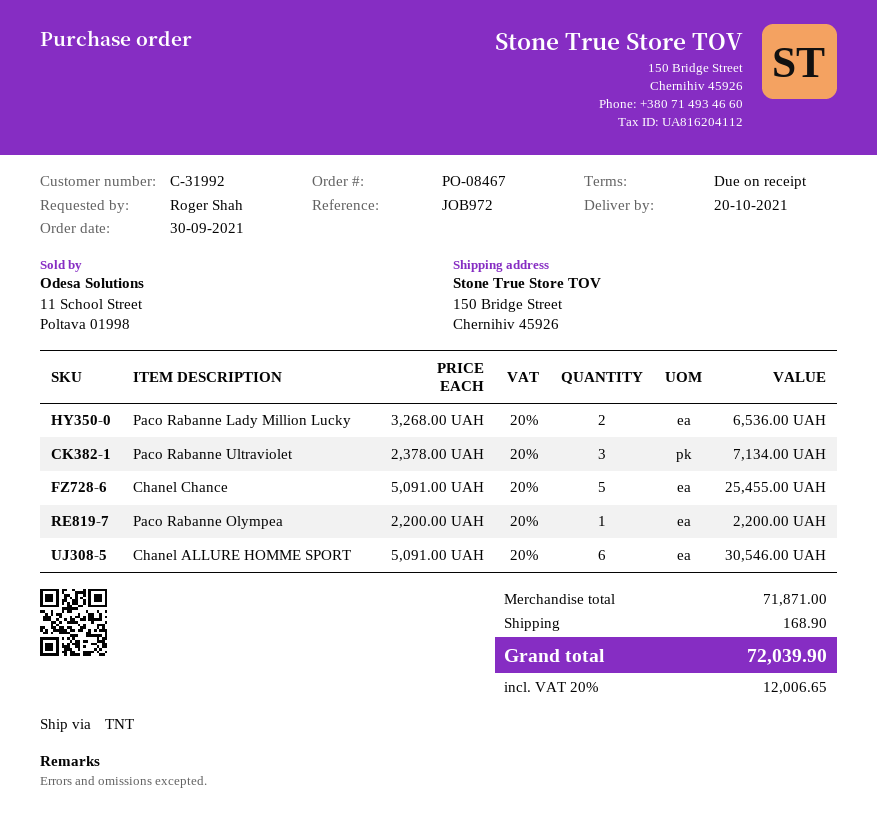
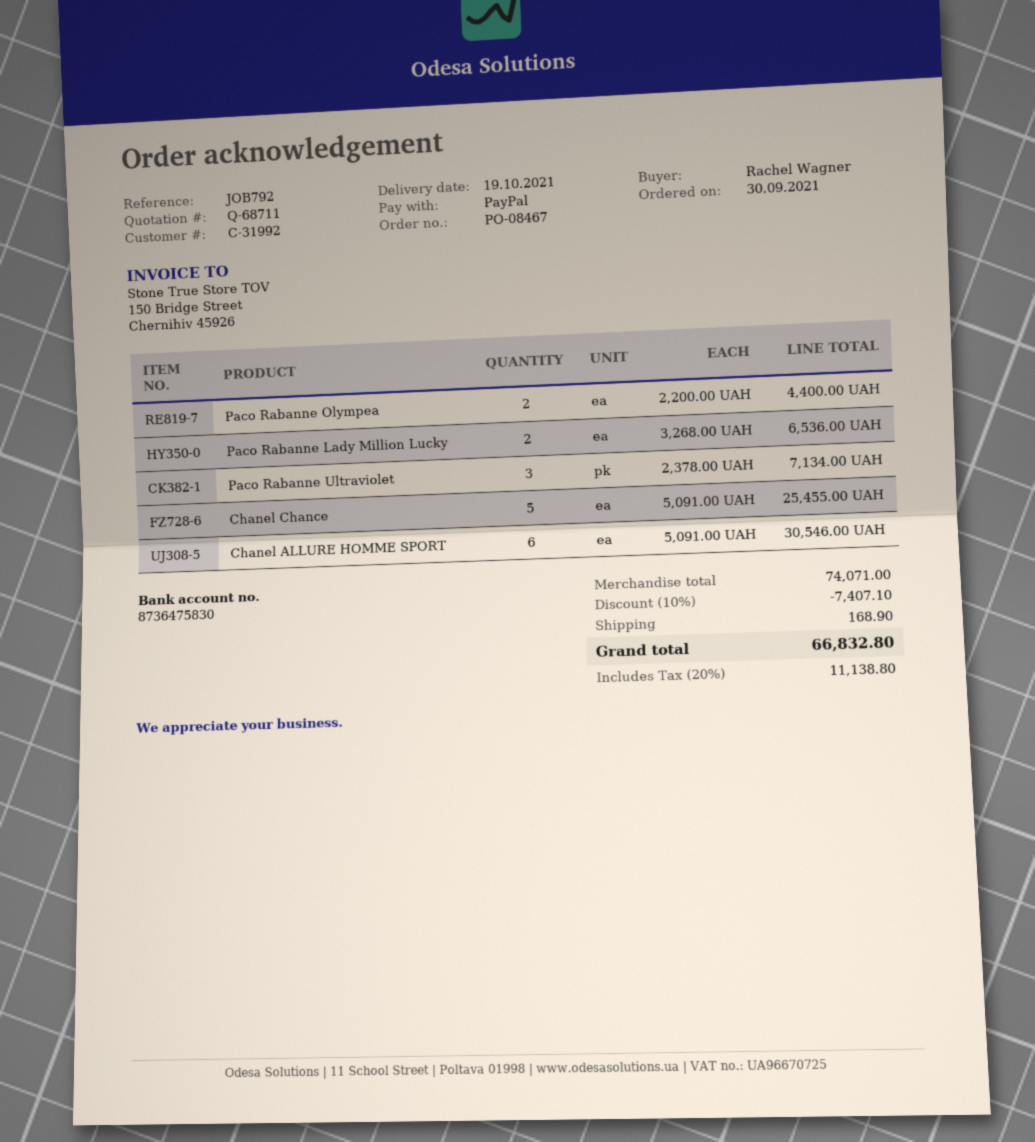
delivery date: 2021-10-20 -> 2021-10-19
reference: JOB972 -> JOB792
ordered by: Roger Shah -> Rachel Wagner
Paco Rabanne Olympea: 1 x 2200.00 = 2200.00 -> 2 x 2200.00 = 4400.00
subtotal: 71871.00 -> 74071.00
discount: none -> 10% = 7407.10
tax: 20% = 12006.65 -> 20% = 11138.80
total: 72039.90 -> 66832.80

